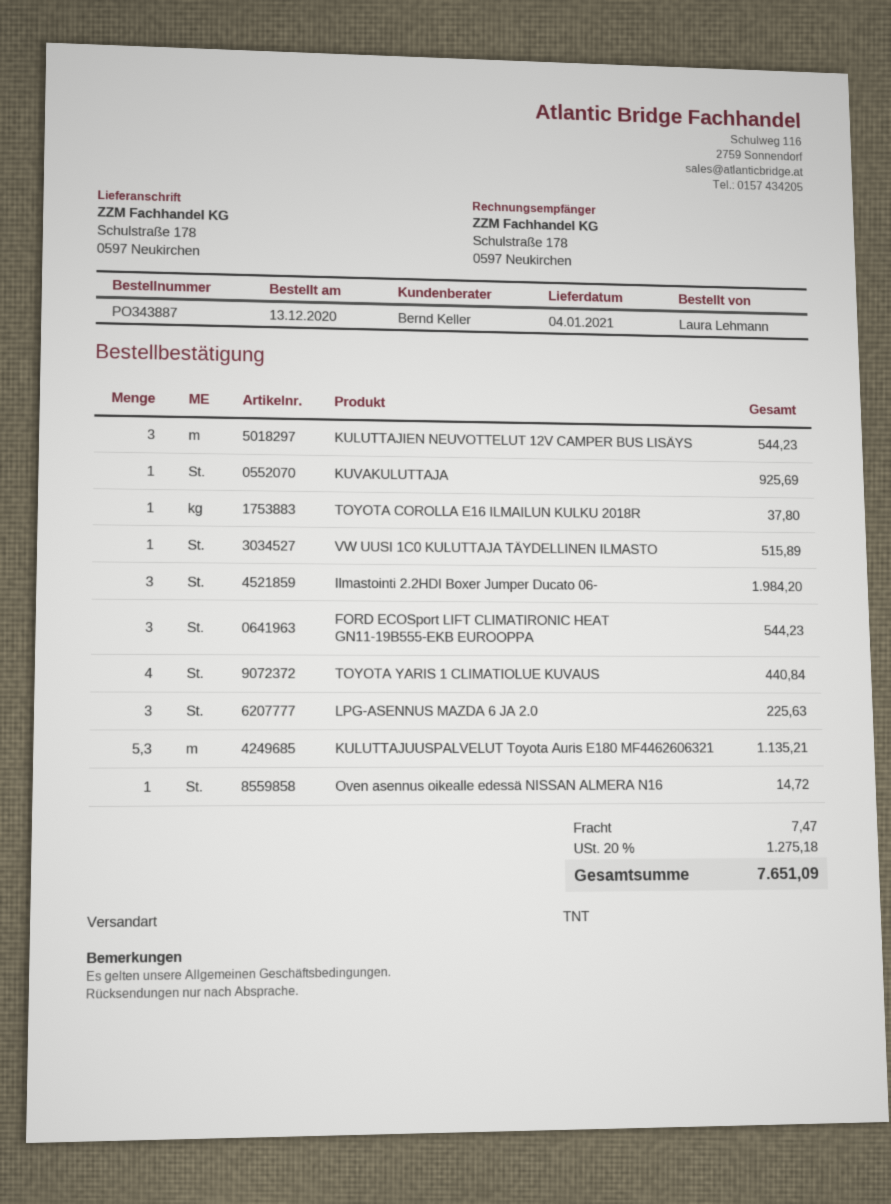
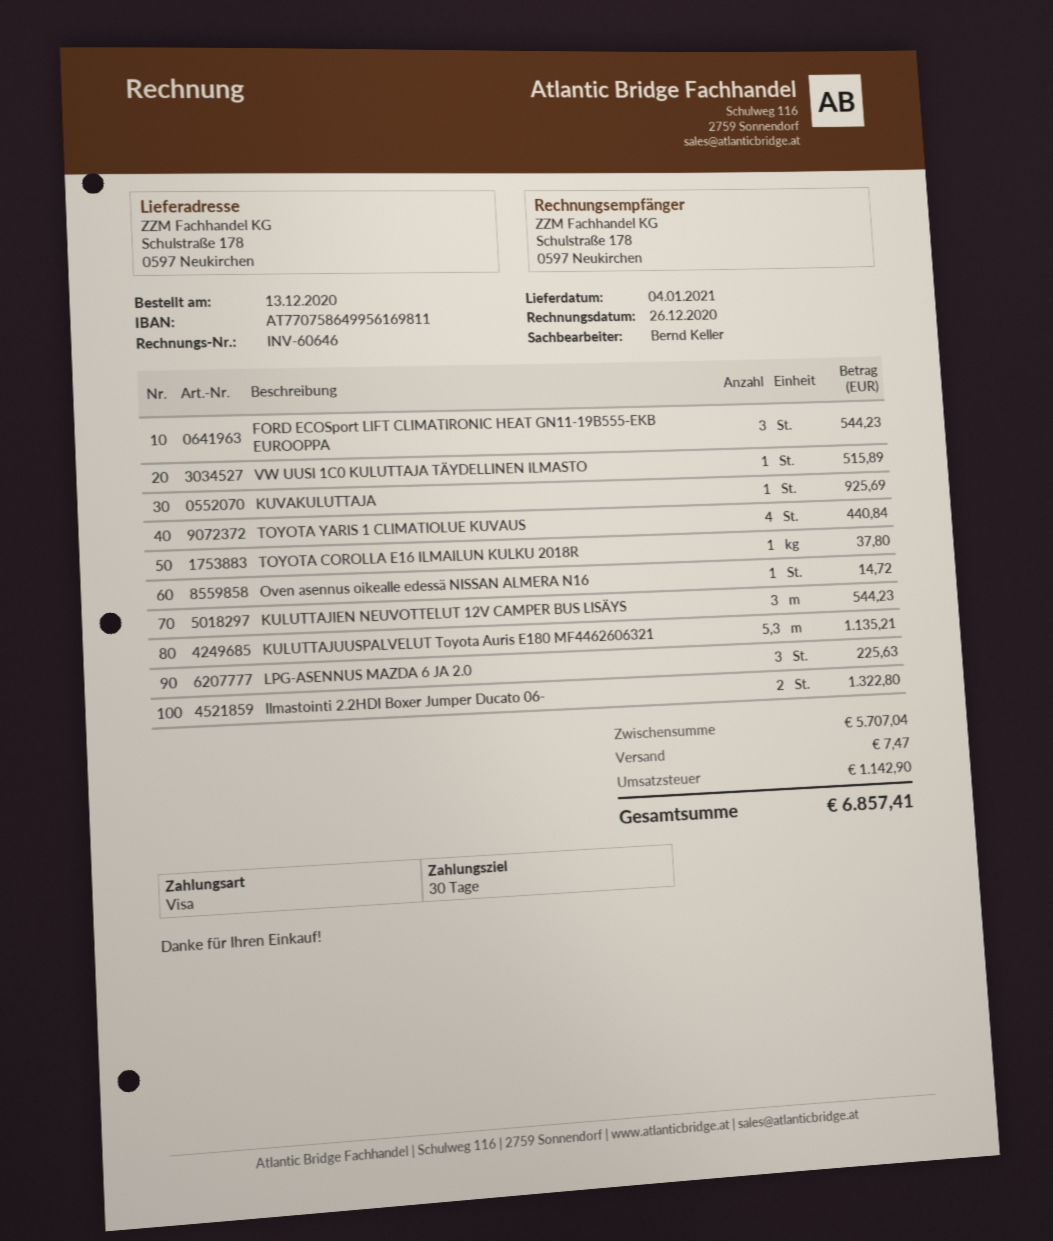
Ilmastointi 2.2HDI Boxer Jumper Ducato 06-: 3 for 1984.20 -> 2 for 1322.80
tax: 1275.18 -> 1142.90
total: 7651.09 -> 6857.41

